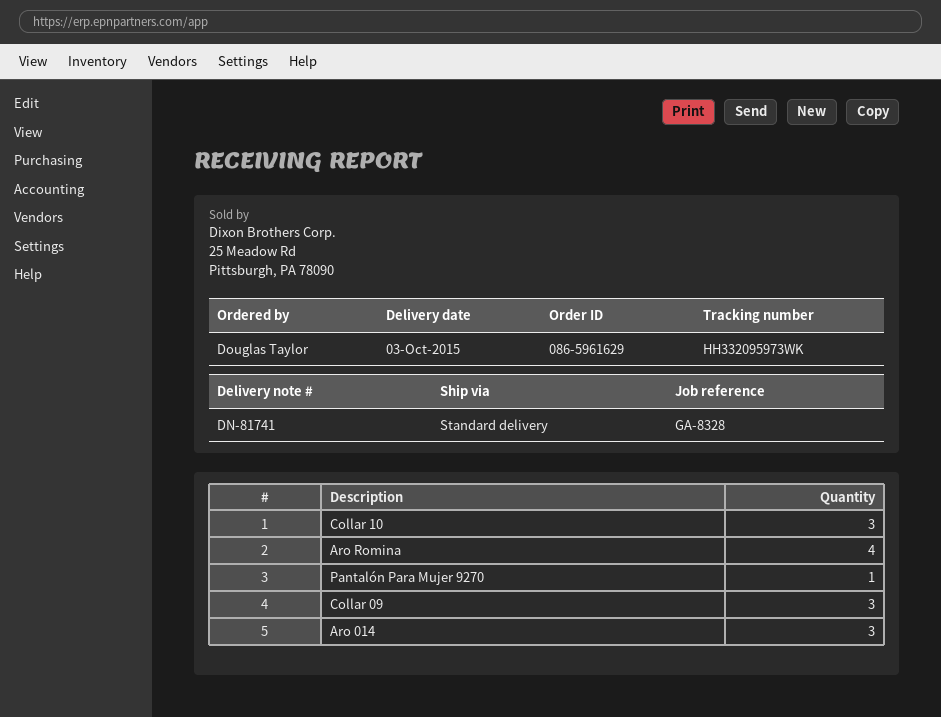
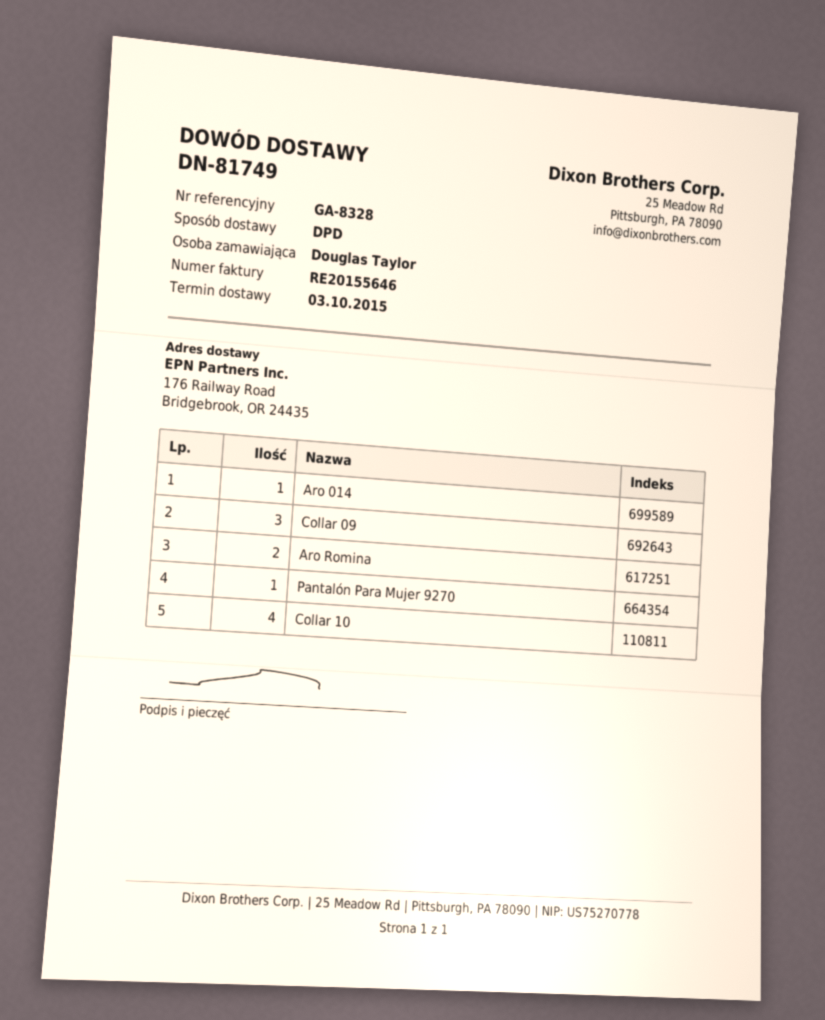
delivery note number: DN-81741 -> DN-81749
shipping method: standard -> DPD
Collar 10: 3 -> 4
Aro Romina: 4 -> 2
Aro 014: 3 -> 1

